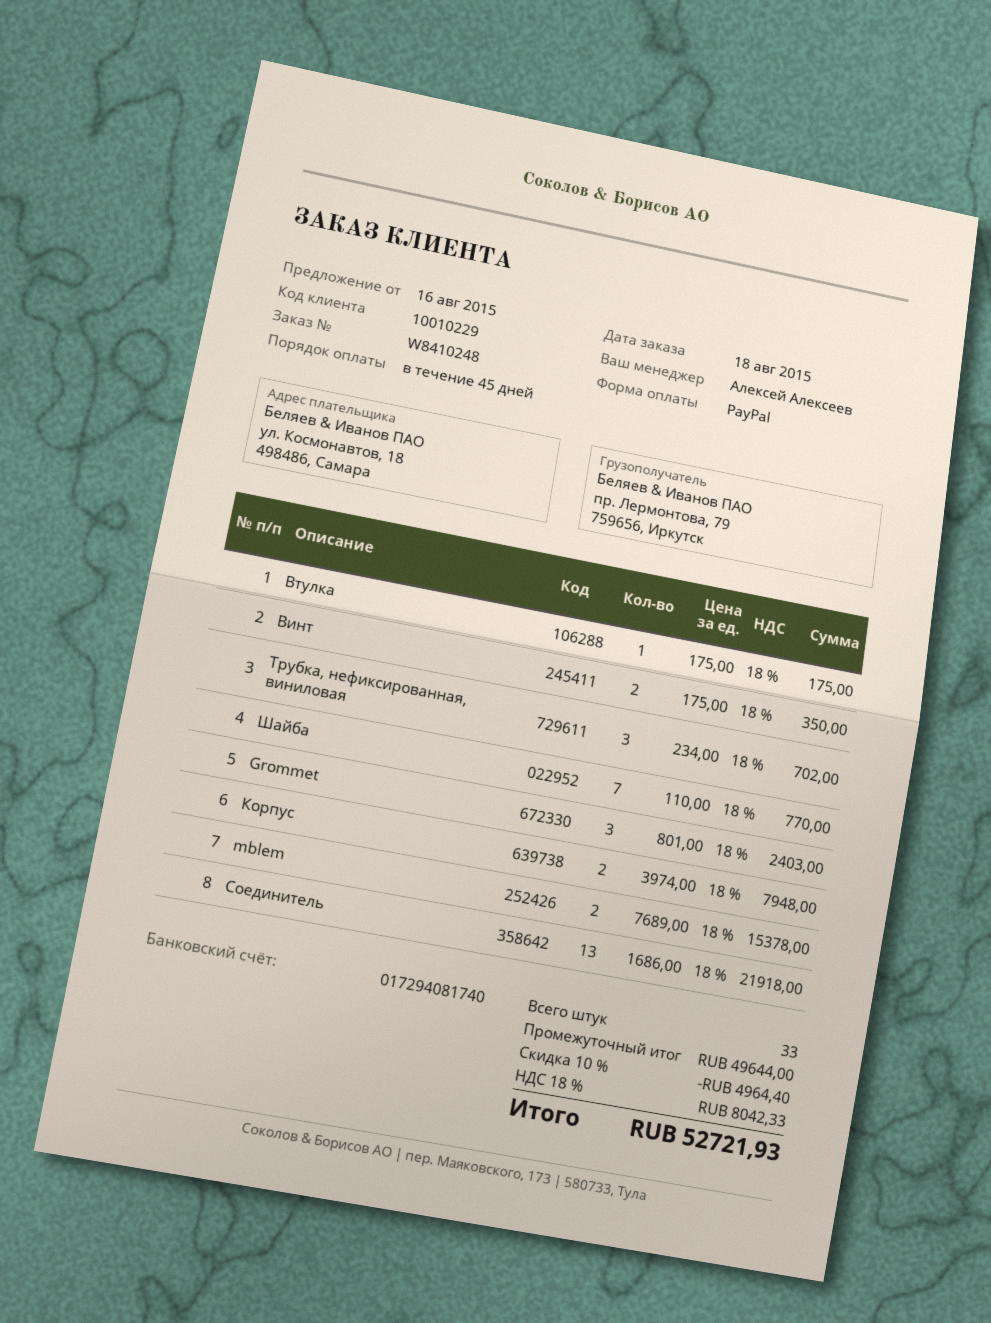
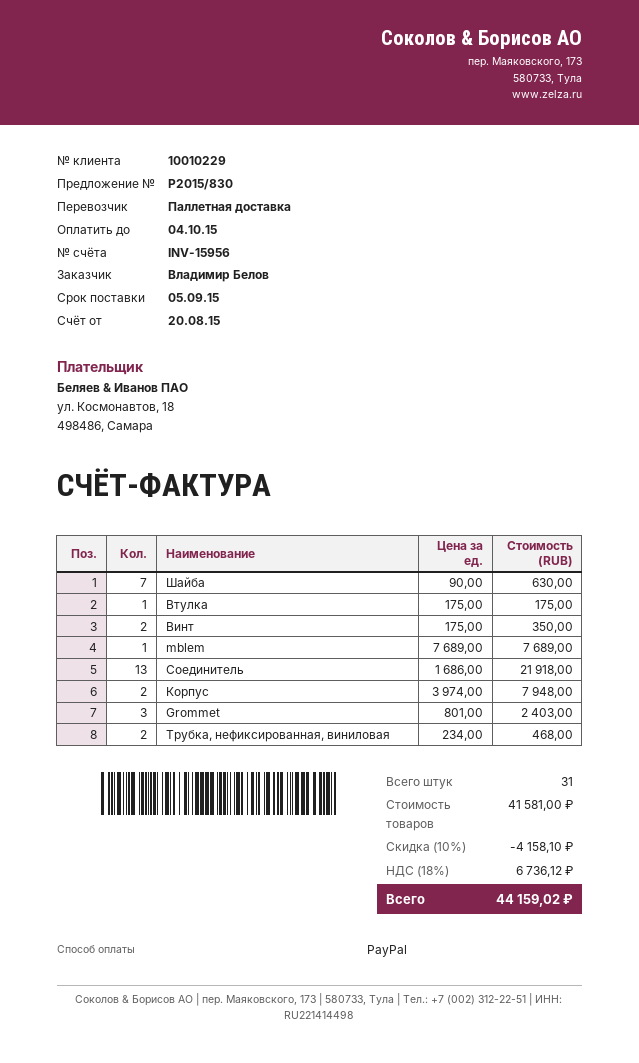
Трубка, нефиксированная, виниловая: 3 x 234.00 = 702.00 -> 2 x 234.00 = 468.00
Шайба: 7 x 110.00 = 770.00 -> 7 x 90.00 = 630.00
mblem: 2 x 7689.00 = 15378.00 -> 1 x 7689.00 = 7689.00
total quantity: 33 -> 31
subtotal: 49644.00 -> 41581.00
discount: 10% = 4964.40 -> 10% = 4158.10
tax: 18% = 8042.33 -> 18% = 6736.12
total: 52721.93 -> 44159.02

